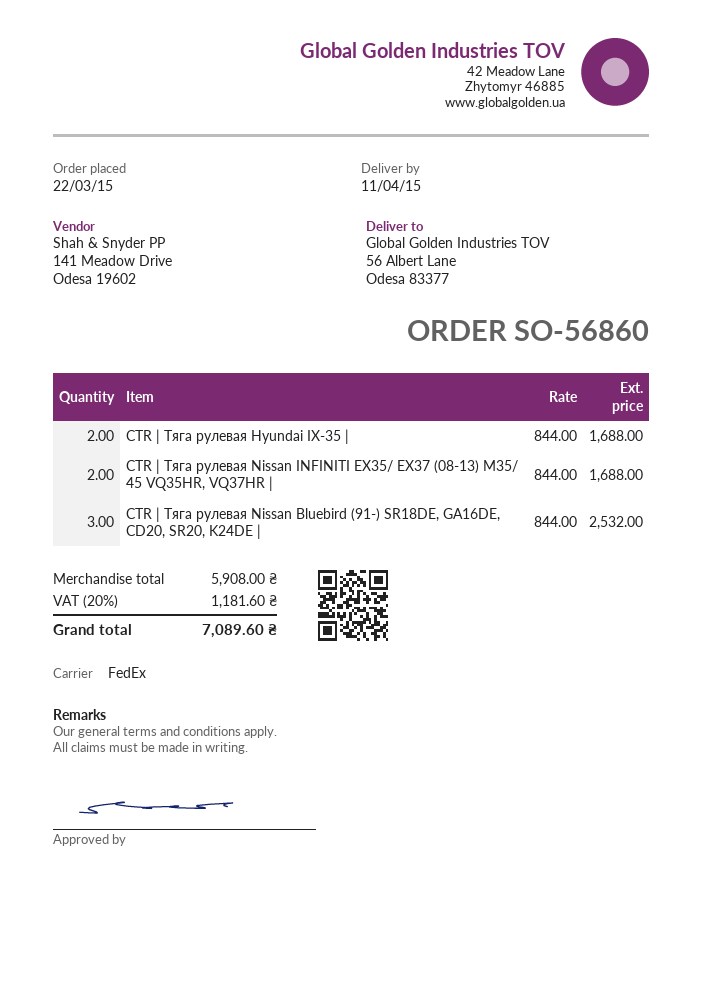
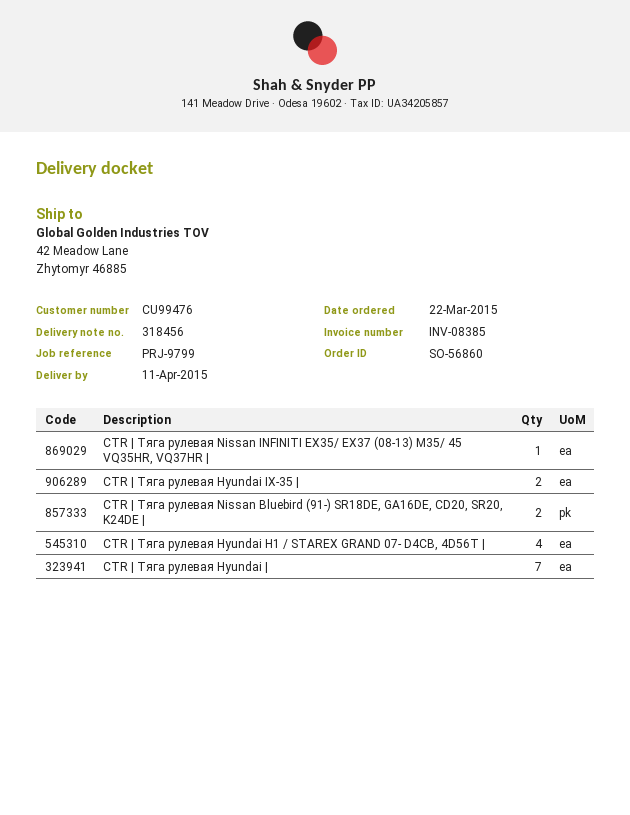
ship to: 56 Albert Lane, Odesa 83377 -> 42 Meadow Lane, Zhytomyr 46885
CTR | Тяга рулевая Nissan INFINITI EX35/ EX37 (08-13) M35/ 45 VQ35HR, VQ37HR |: 2 -> 1
CTR | Тяга рулевая Nissan Bluebird (91-) SR18DE, GA16DE, CD20, SR20, K24DE |: 3 -> 2
CTR | Тяга рулевая Hyundai H1 / STAREX GRAND 07- D4CB, 4D56T |: none -> 4
CTR | Тяга рулевая Hyundai |: none -> 7

